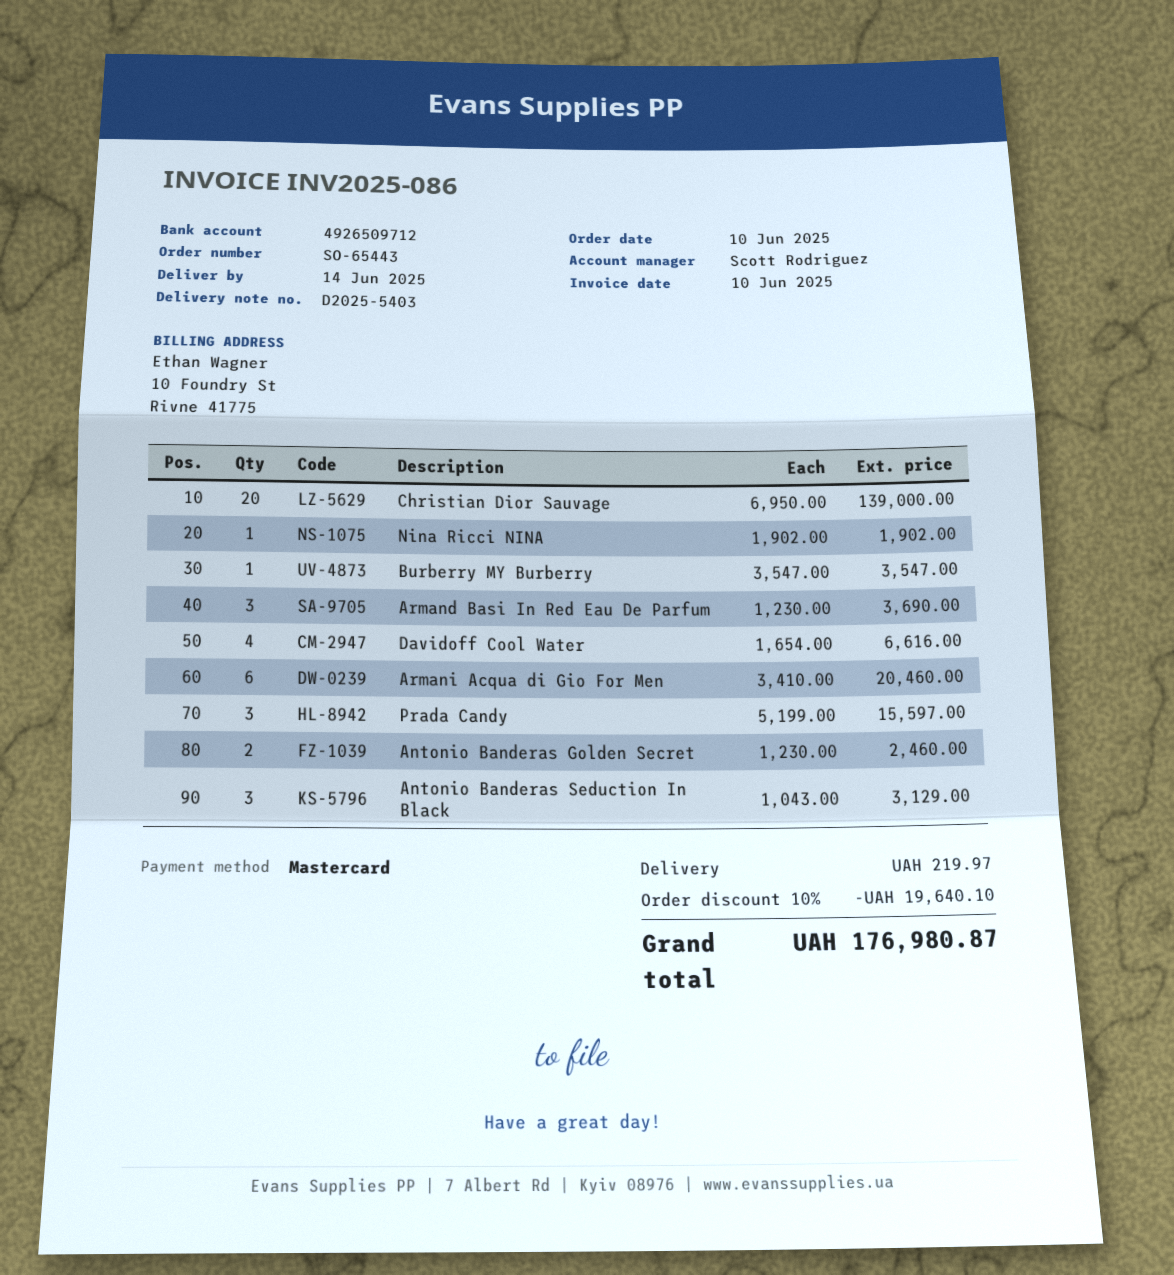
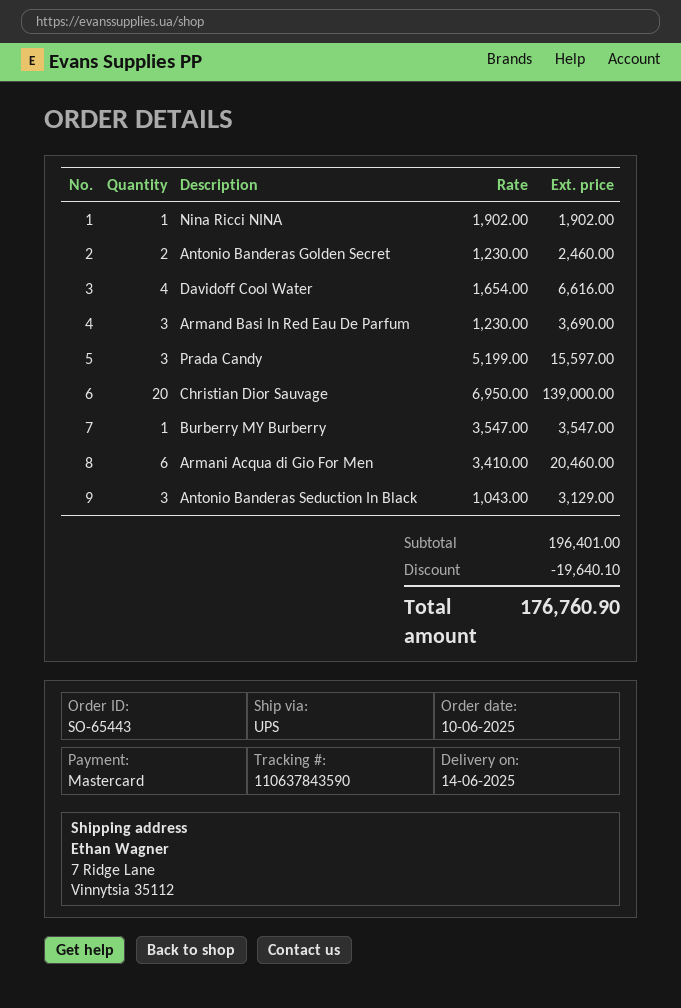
shipping: 219.97 -> none
total: 176980.87 -> 176760.90

